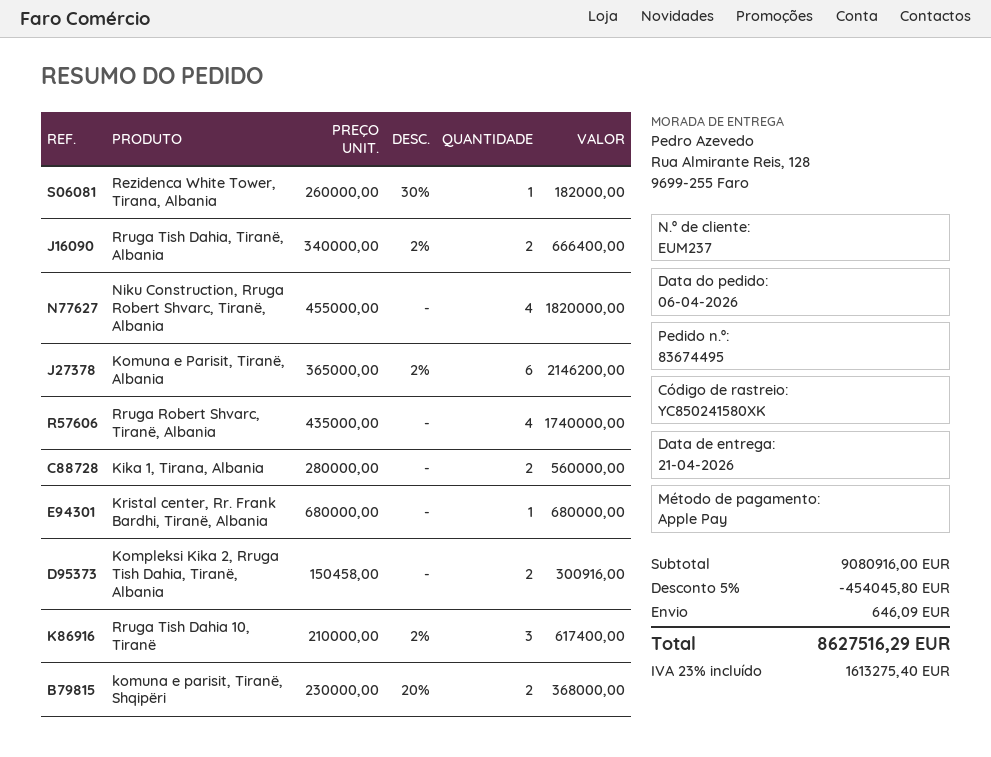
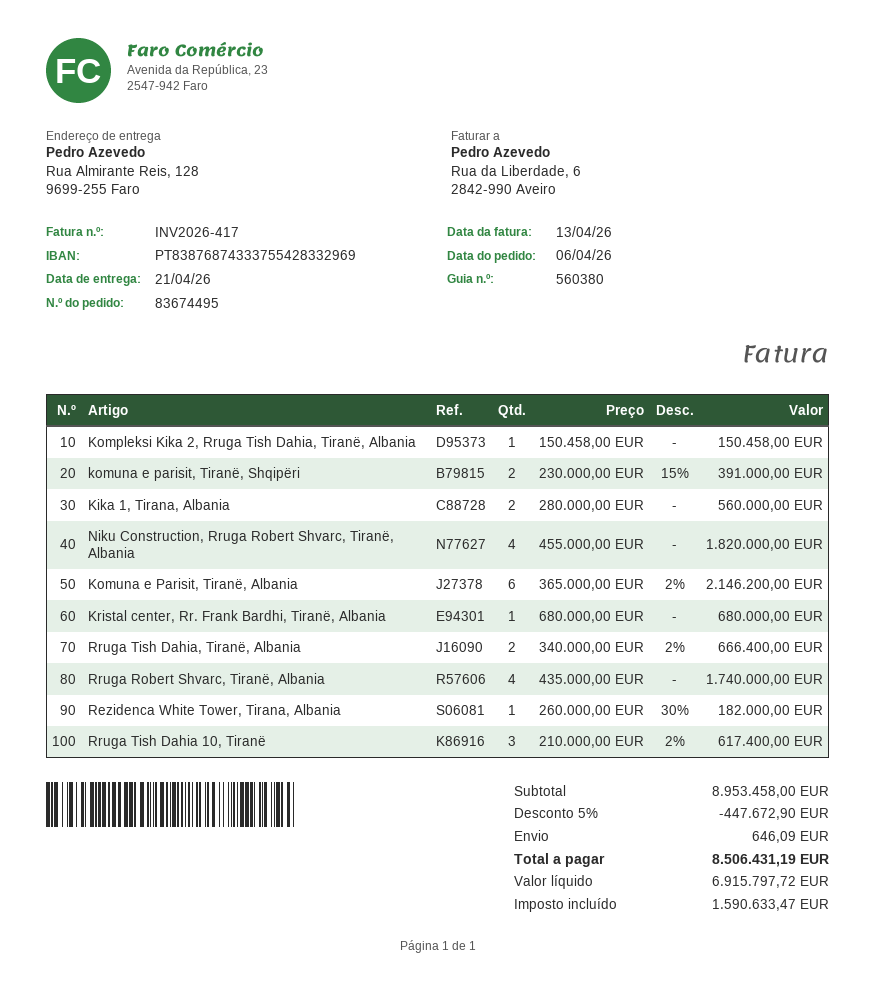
Kompleksi Kika 2, Rruga Tish Dahia, Tiranë, Albania: 2 x 150458.00 = 300916.00 -> 1 x 150458.00 = 150458.00
komuna e parisit, Tiranë, Shqipëri: 2 x 230000.00 - 20% = 368000.00 -> 2 x 230000.00 - 15% = 391000.00
subtotal: 9080916.00 -> 8953458.00
discount: 5% = 454045.80 -> 5% = 447672.90
tax: 1613275.40 -> 1590633.47
total: 8627516.29 -> 8506431.19

